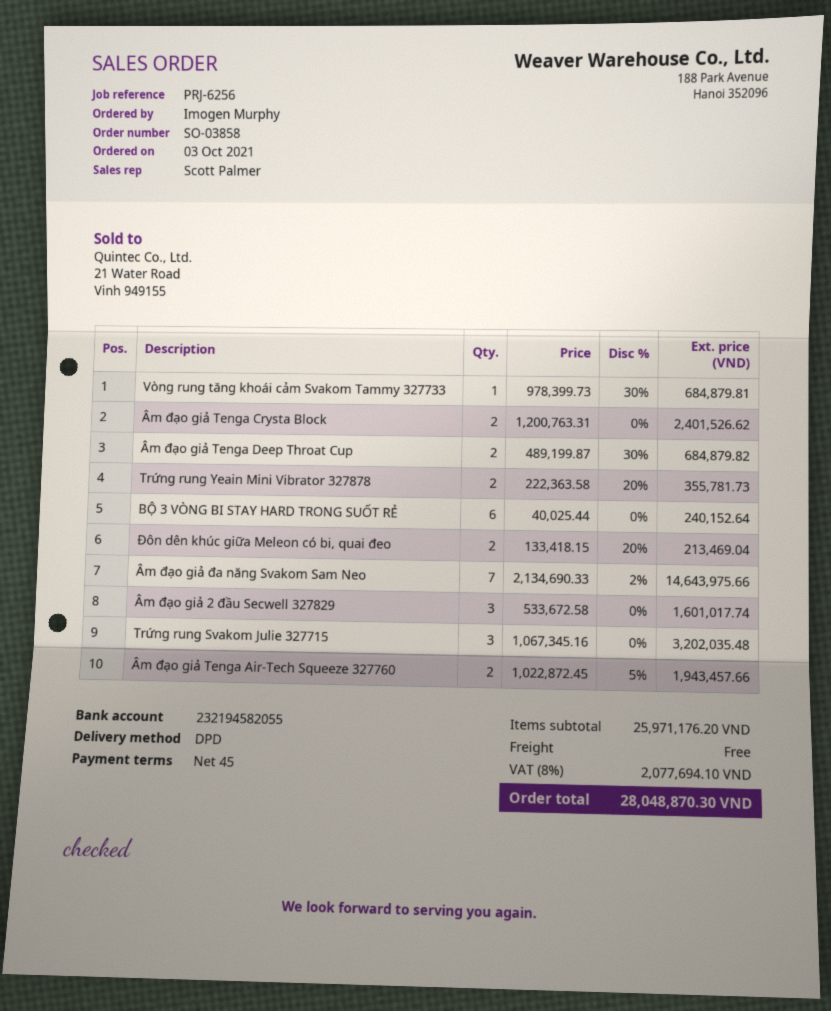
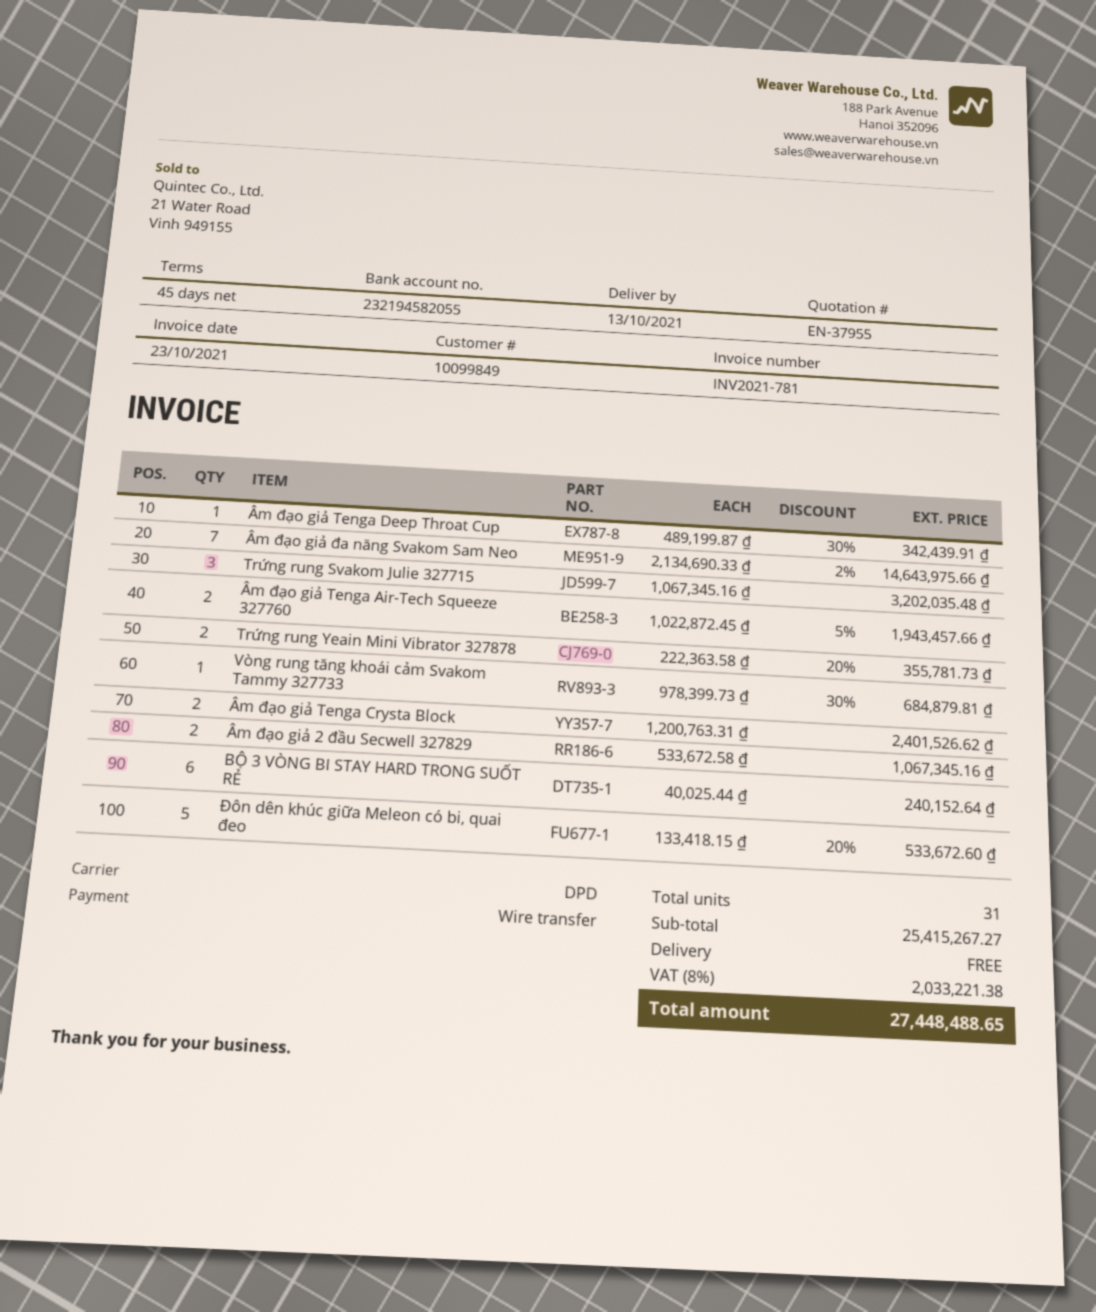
Âm đạo giả Tenga Deep Throat Cup: 2 x 489199.87 - 30% = 684879.82 -> 1 x 489199.87 - 30% = 342439.91
Đôn dên khúc giữa Meleon có bi, quai đeo: 2 x 133418.15 - 20% = 213469.04 -> 5 x 133418.15 - 20% = 533672.60
Âm đạo giả 2 đầu Secwell 327829: 3 x 533672.58 = 1601017.74 -> 2 x 533672.58 = 1067345.16
subtotal: 25971176.20 -> 25415267.27
tax: 8% = 2077694.10 -> 8% = 2033221.38
total: 28048870.30 -> 27448488.65

